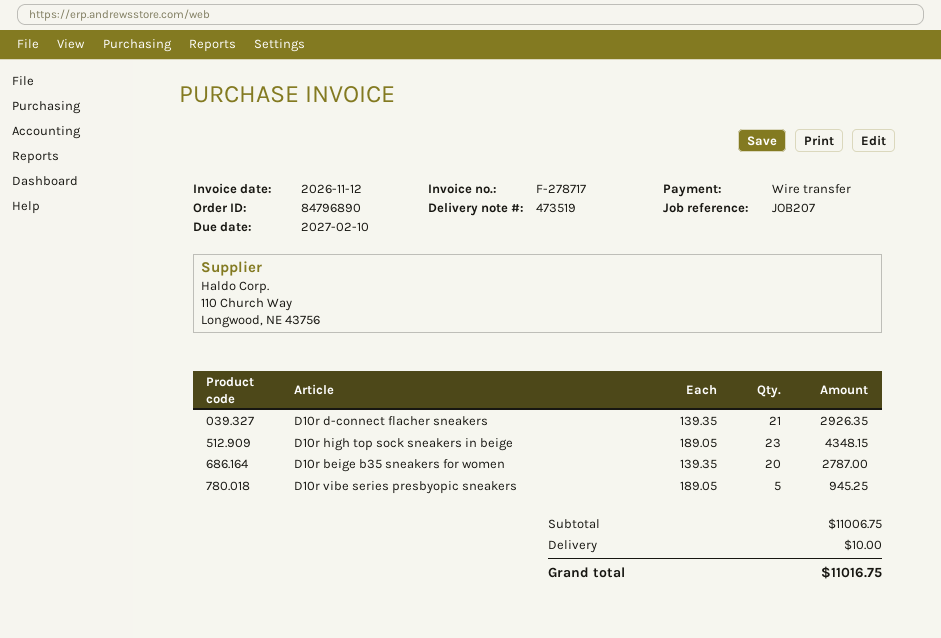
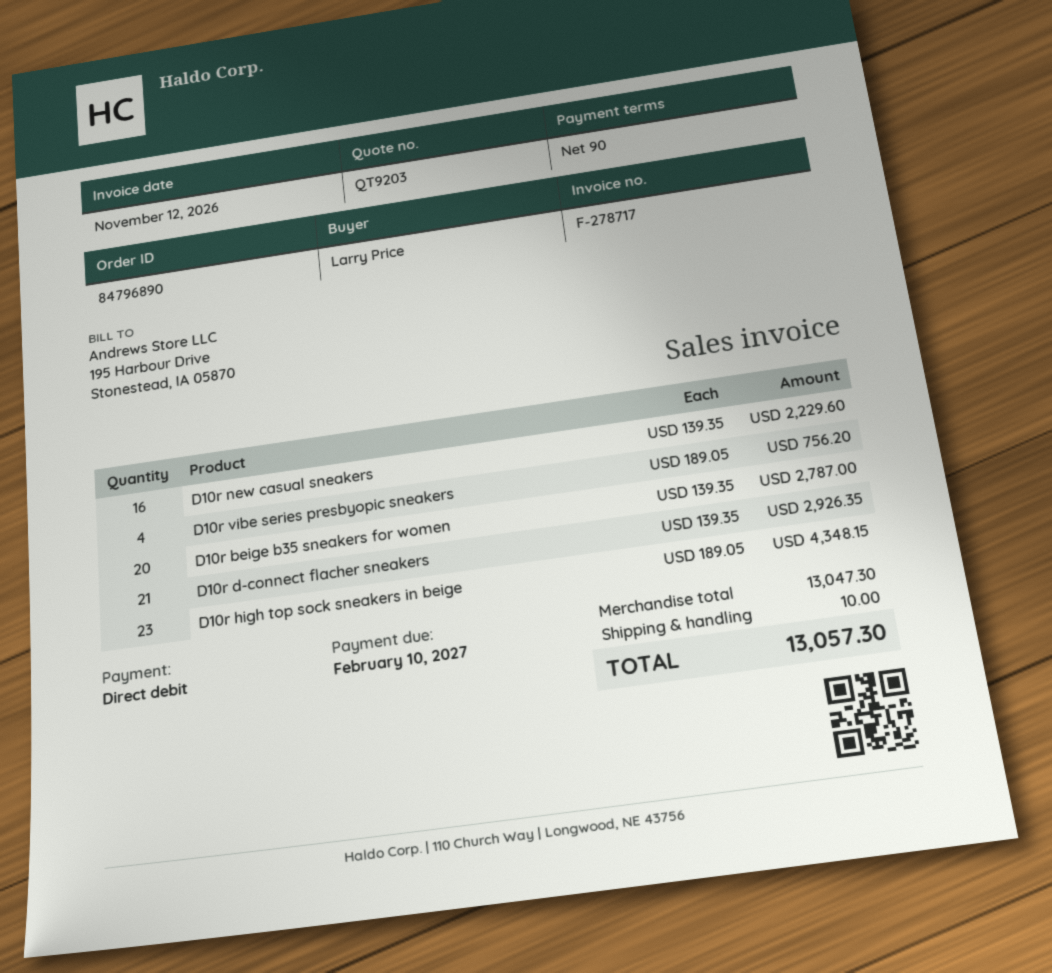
payment method: bank transfer -> direct debit
D10r vibe series presbyopic sneakers: 5 x 189.05 = 945.25 -> 4 x 189.05 = 756.20
D10r new casual sneakers: none -> 16 x 139.35 = 2229.60
subtotal: 11006.75 -> 13047.30
total: 11016.75 -> 13057.30

